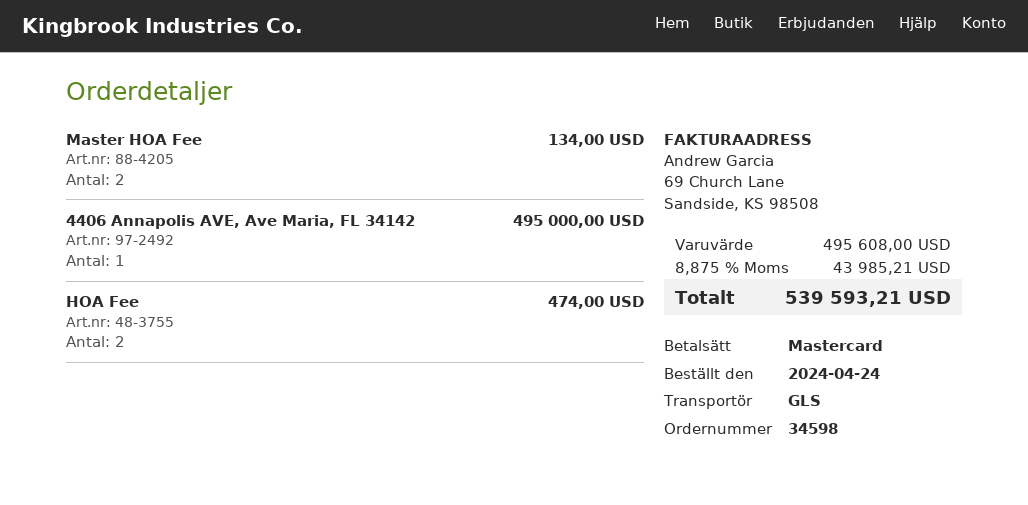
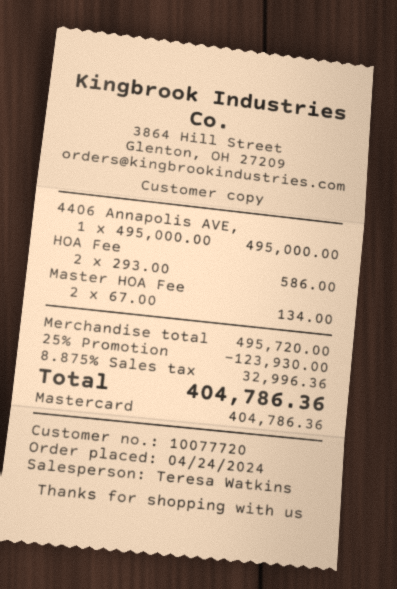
HOA Fee: 2 for 474.00 -> 2 for 586.00
subtotal: 495608.00 -> 495720.00
discount: none -> 25% = 123930.00
tax: 8.875% = 43985.21 -> 8.875% = 32996.36
total: 539593.21 -> 404786.36

